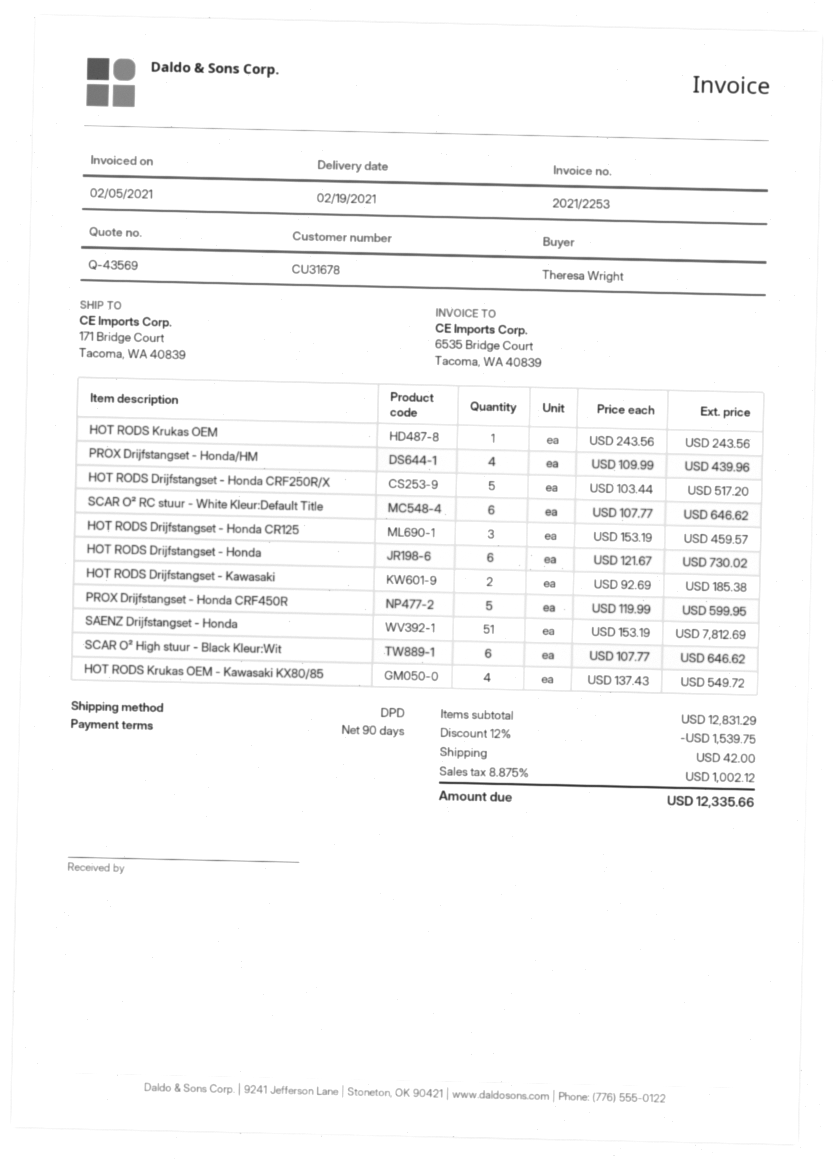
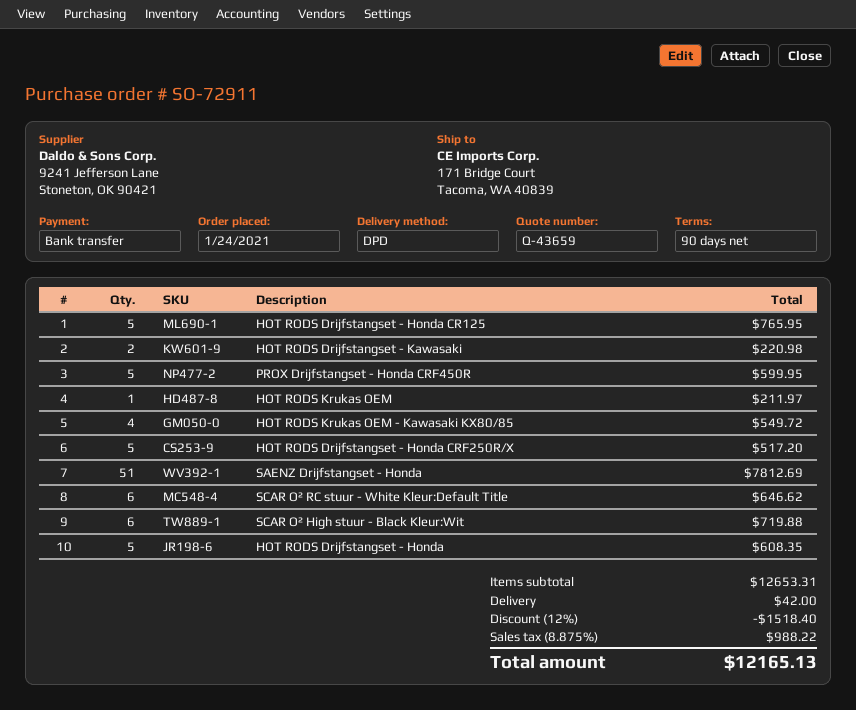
quote number: Q-43569 -> Q-43659
HOT RODS Krukas OEM: 1 for 243.56 -> 1 for 211.97
PROX Drijfstangset - Honda/HM: 4 for 439.96 -> none
HOT RODS Drijfstangset - Honda CR125: 3 for 459.57 -> 5 for 765.95
HOT RODS Drijfstangset - Honda: 6 for 730.02 -> 5 for 608.35
HOT RODS Drijfstangset - Kawasaki: 2 for 185.38 -> 2 for 220.98
SCAR O² High stuur - Black Kleur:Wit: 6 for 646.62 -> 6 for 719.88
subtotal: 12831.29 -> 12653.31
discount: 12% = 1539.75 -> 12% = 1518.40
tax: 8.875% = 1002.12 -> 8.875% = 988.22
total: 12335.66 -> 12165.13

